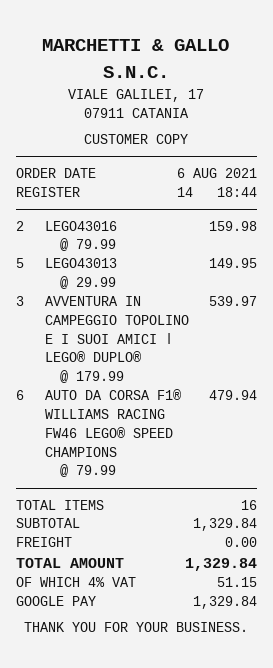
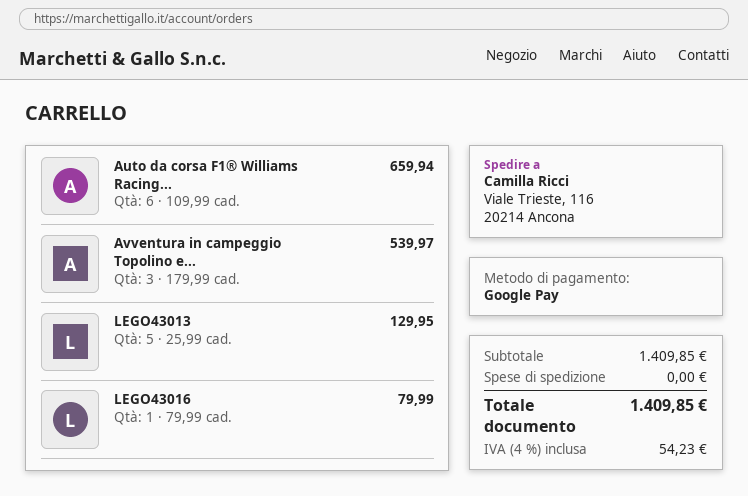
LEGO43016: 2 x 79.99 = 159.98 -> 1 x 79.99 = 79.99
LEGO43013: 5 x 29.99 = 149.95 -> 5 x 25.99 = 129.95
AUTO DA CORSA F1® WILLIAMS RACING FW46 LEGO® SPEED CHAMPIONS: 6 x 79.99 = 479.94 -> 6 x 109.99 = 659.94
subtotal: 1329.84 -> 1409.85
tax: 4% = 51.15 -> 4% = 54.23
total: 1329.84 -> 1409.85

